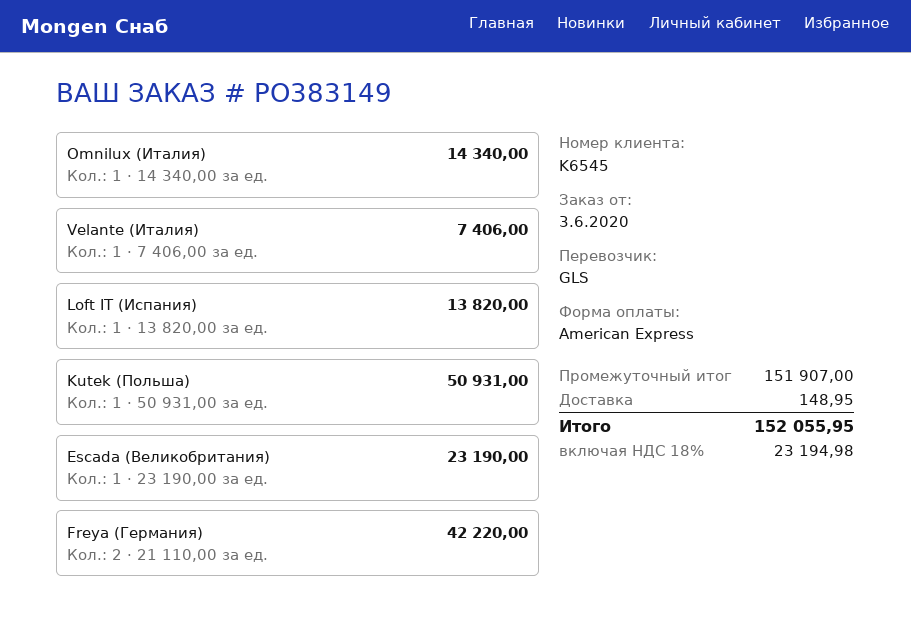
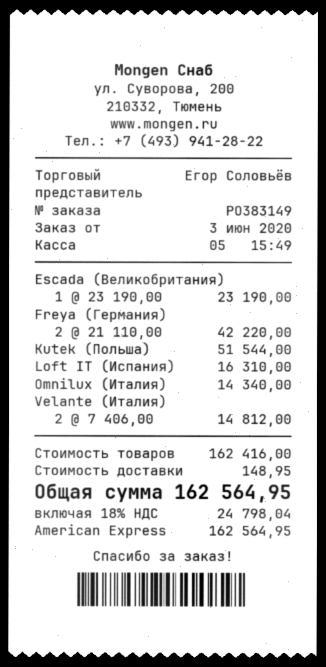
Velante (Италия): 1 x 7406.00 = 7406.00 -> 2 x 7406.00 = 14812.00
Loft IT (Испания): 1 x 13820.00 = 13820.00 -> 1 x 16310.00 = 16310.00
Kutek (Польша): 1 x 50931.00 = 50931.00 -> 1 x 51544.00 = 51544.00
subtotal: 151907.00 -> 162416.00
tax: 18% = 23194.98 -> 18% = 24798.04
total: 152055.95 -> 162564.95

